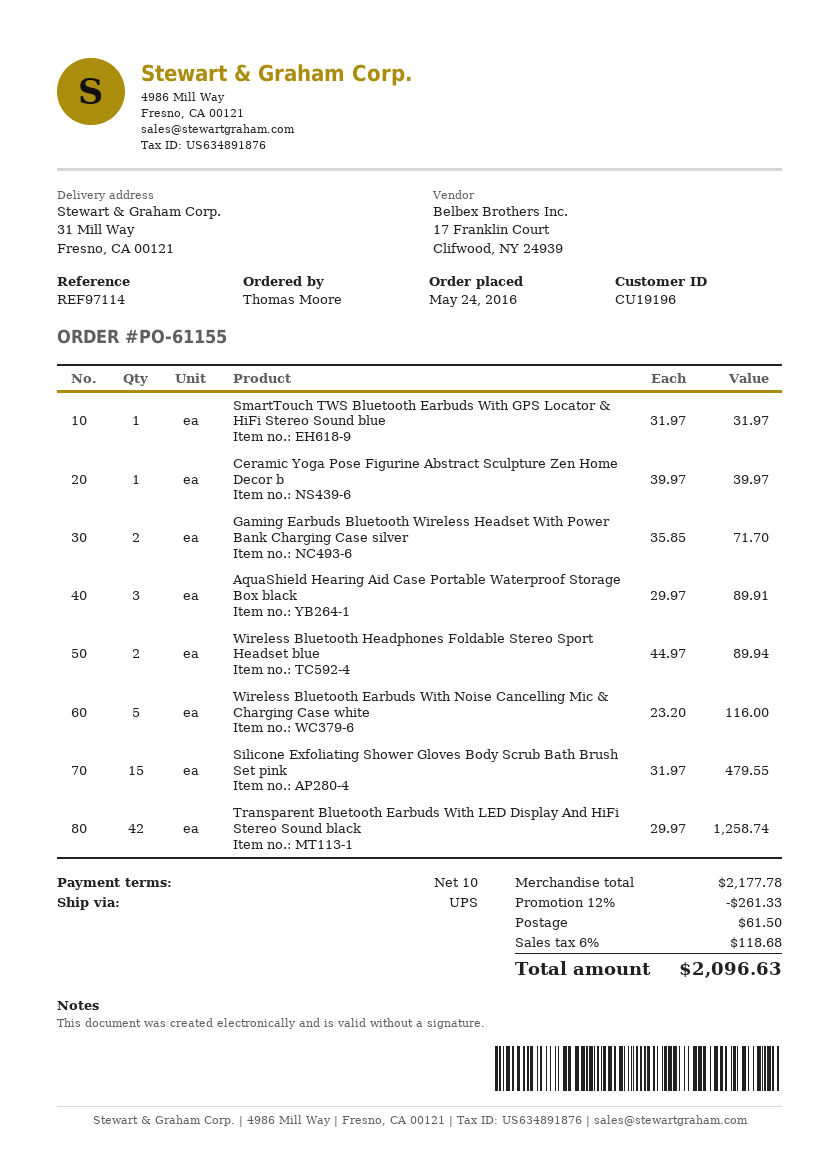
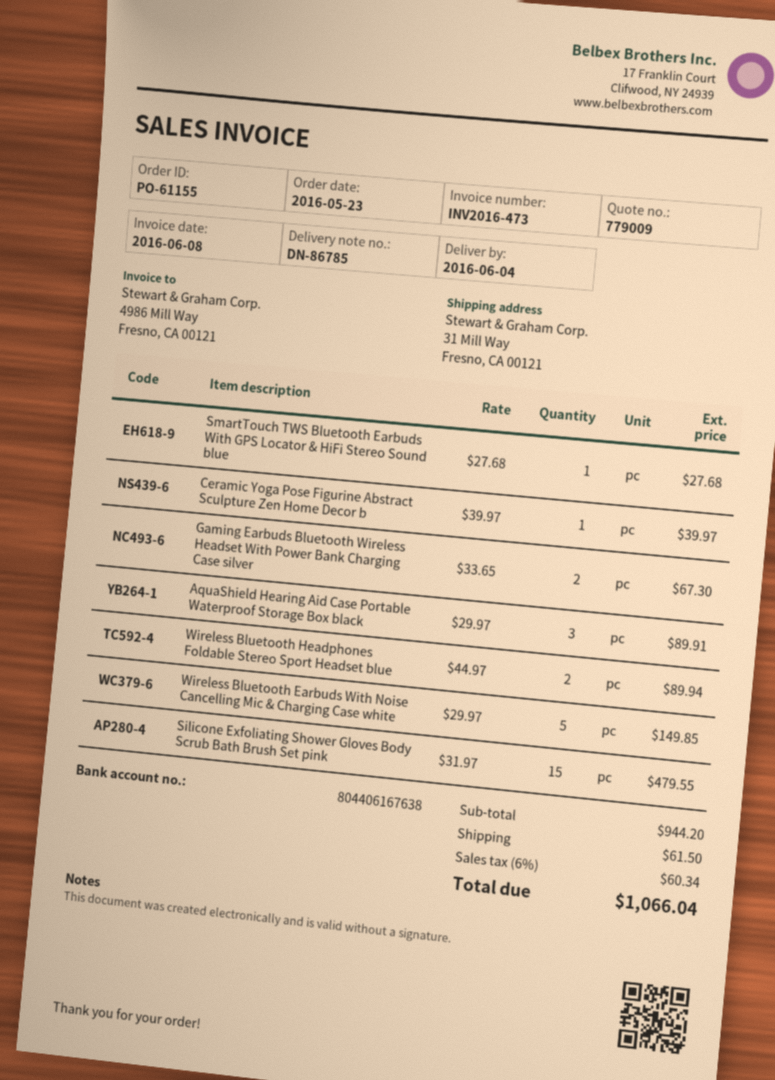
order date: 2016-05-24 -> 2016-05-23
SmartTouch TWS Bluetooth Earbuds With GPS Locator & HiFi Stereo Sound blue: 1 x 31.97 = 31.97 -> 1 x 27.68 = 27.68
Gaming Earbuds Bluetooth Wireless Headset With Power Bank Charging Case silver: 2 x 35.85 = 71.70 -> 2 x 33.65 = 67.30
Wireless Bluetooth Earbuds With Noise Cancelling Mic & Charging Case white: 5 x 23.20 = 116.00 -> 5 x 29.97 = 149.85
Transparent Bluetooth Earbuds With LED Display And HiFi Stereo Sound black: 42 x 29.97 = 1258.74 -> none
subtotal: 2177.78 -> 944.20
discount: 12% = 261.33 -> none
tax: 6% = 118.68 -> 6% = 60.34
total: 2096.63 -> 1066.04

